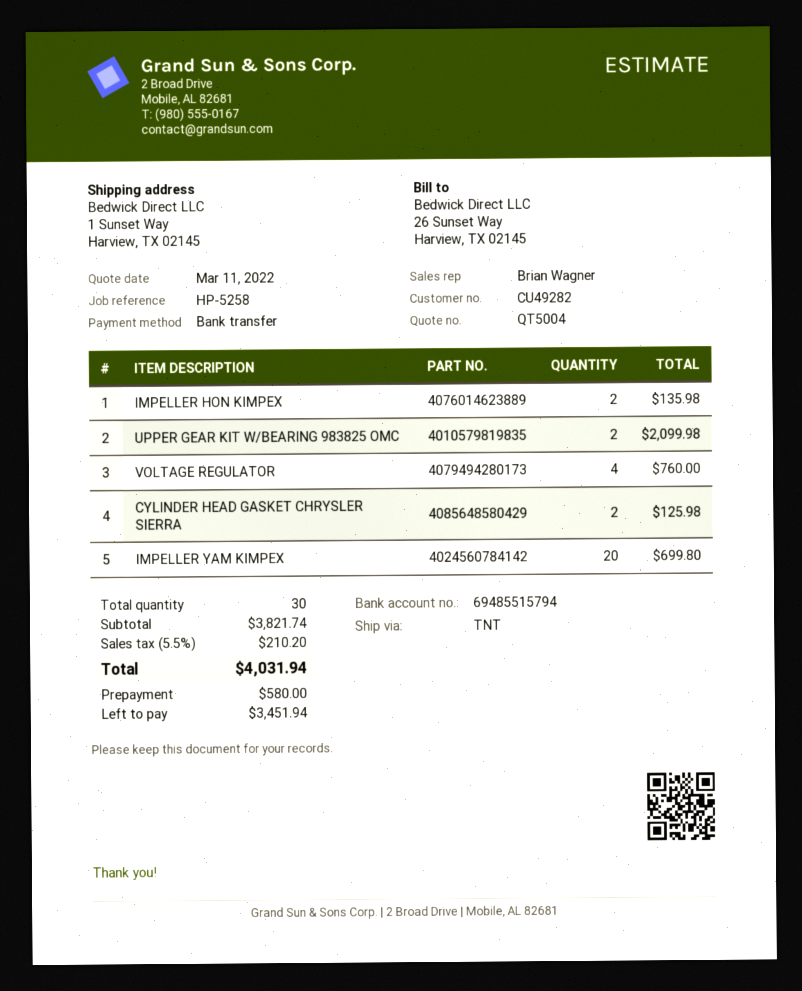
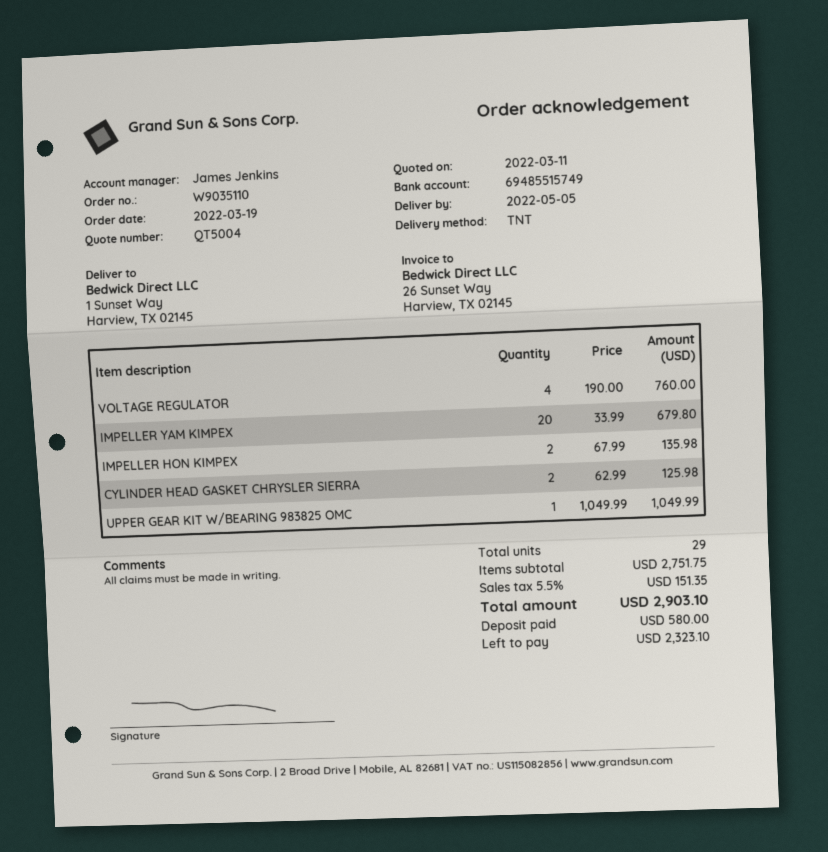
sales rep: Brian Wagner -> James Jenkins
bank account: 69485515794 -> 69485515749
UPPER GEAR KIT W/BEARING 983825 OMC: 2 for 2099.98 -> 1 for 1049.99
IMPELLER YAM KIMPEX: 20 for 699.80 -> 20 for 679.80
total quantity: 30 -> 29
subtotal: 3821.74 -> 2751.75
tax: 5.5% = 210.20 -> 5.5% = 151.35
total: 4031.94 -> 2903.10
balance: 3451.94 -> 2323.10

